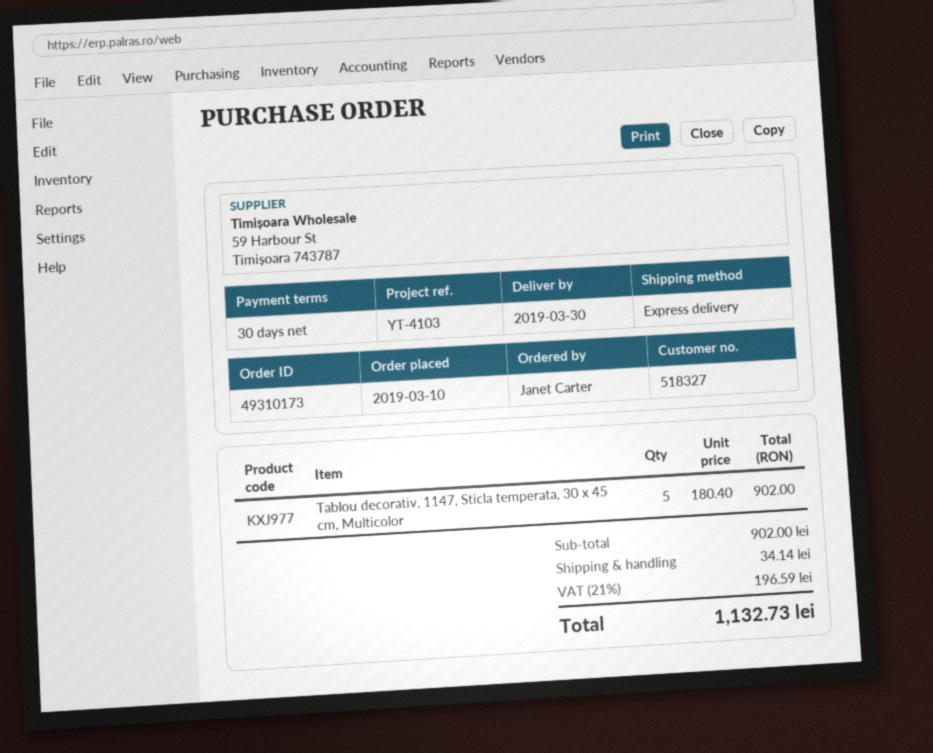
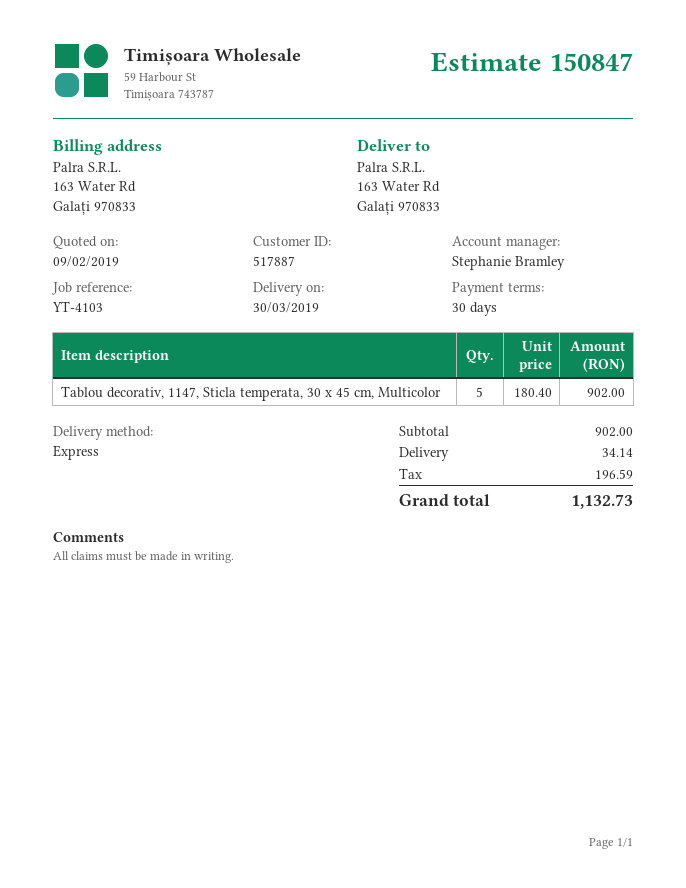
customer number: 518327 -> 517887

